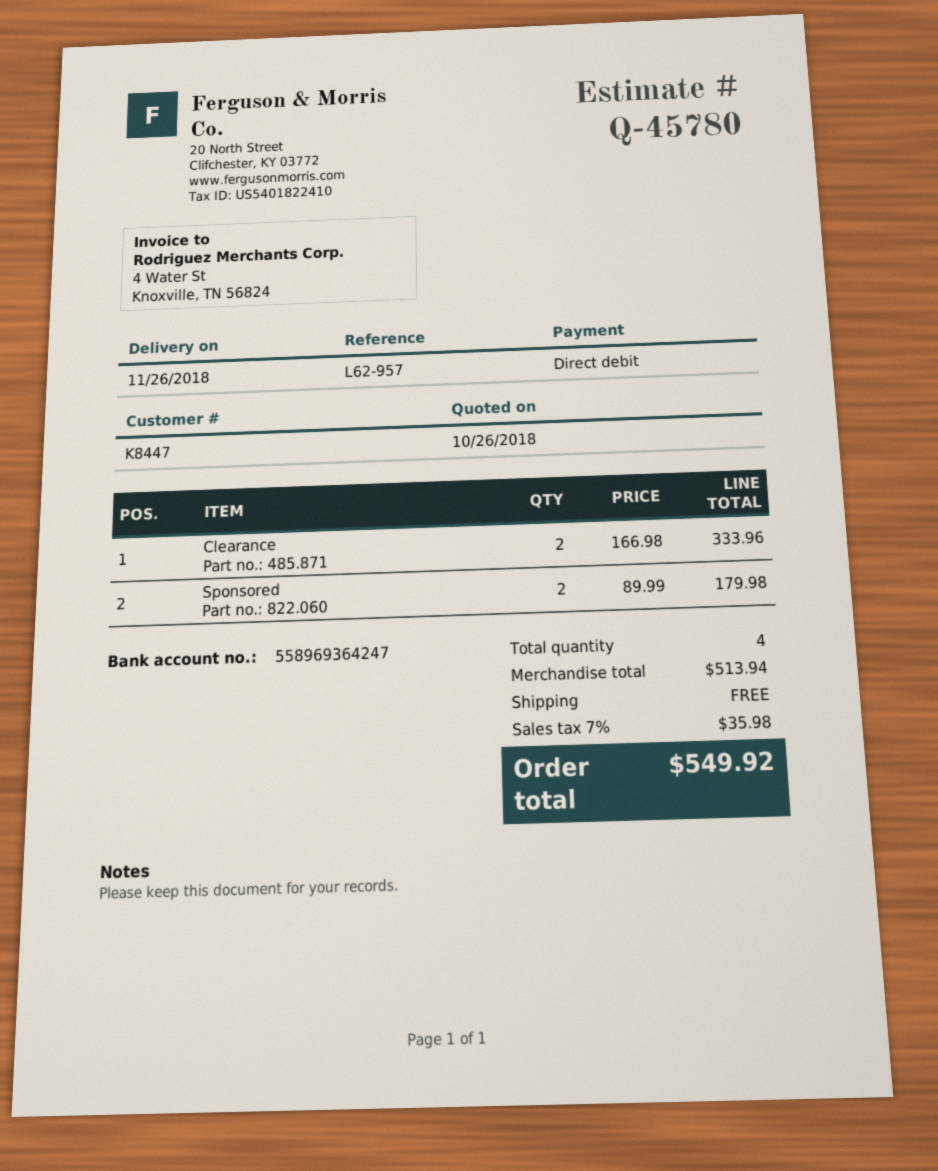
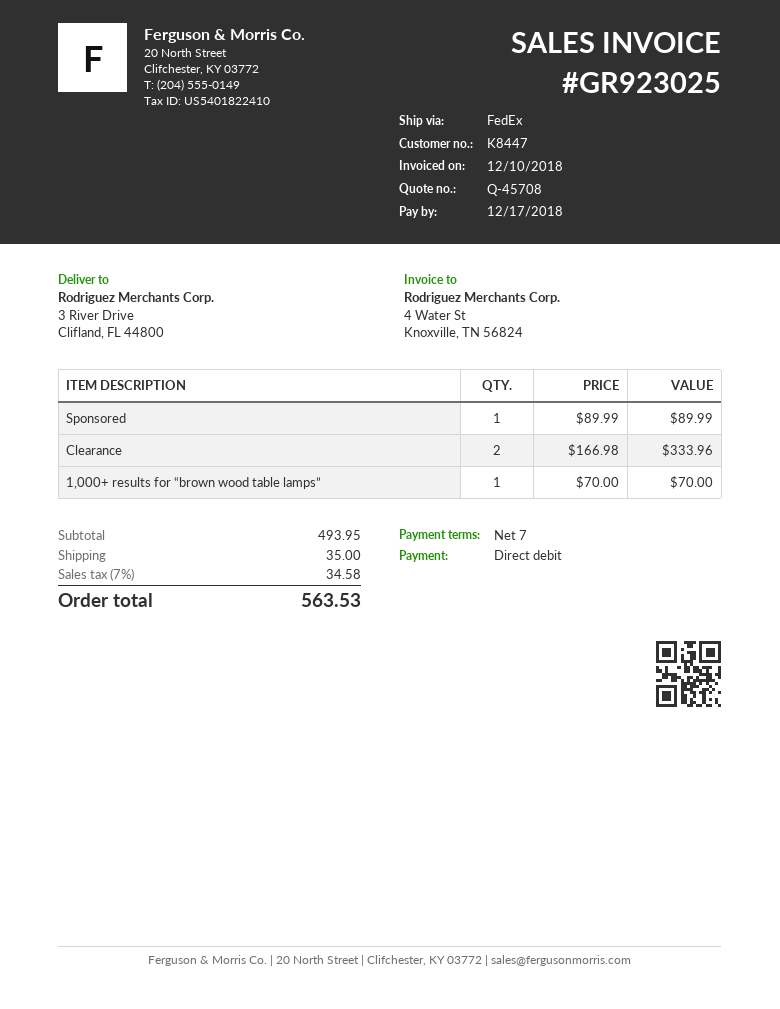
quote number: Q-45780 -> Q-45708
Sponsored: 2 x 89.99 = 179.98 -> 1 x 89.99 = 89.99
1,000+ results for “brown wood table lamps”: none -> 1 x 70.00 = 70.00
subtotal: 513.94 -> 493.95
shipping: 0.00 -> 35.00
tax: 7% = 35.98 -> 7% = 34.58
total: 549.92 -> 563.53

